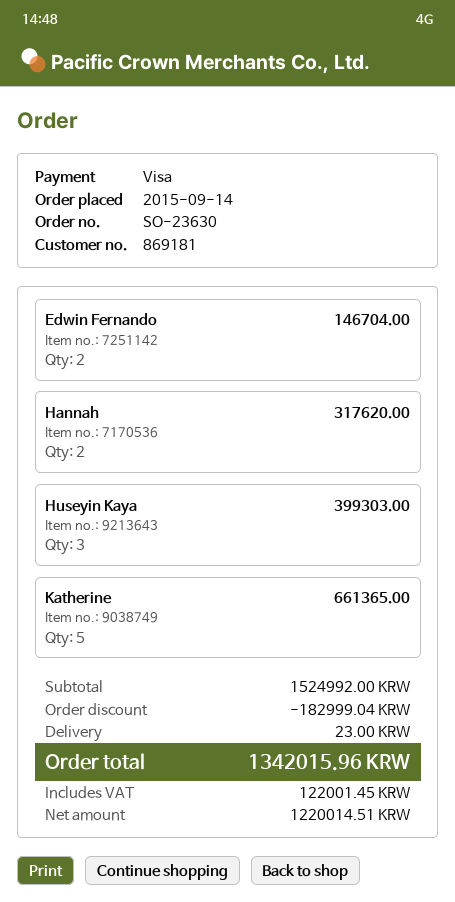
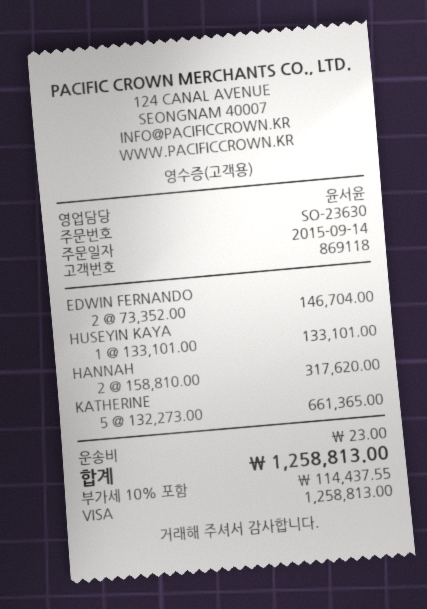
customer number: 869181 -> 869118
Huseyin Kaya: 3 for 399303.00 -> 1 for 133101.00
discount: 182999.04 -> none
tax: 122001.45 -> 114437.55
total: 1342015.96 -> 1258813.00

